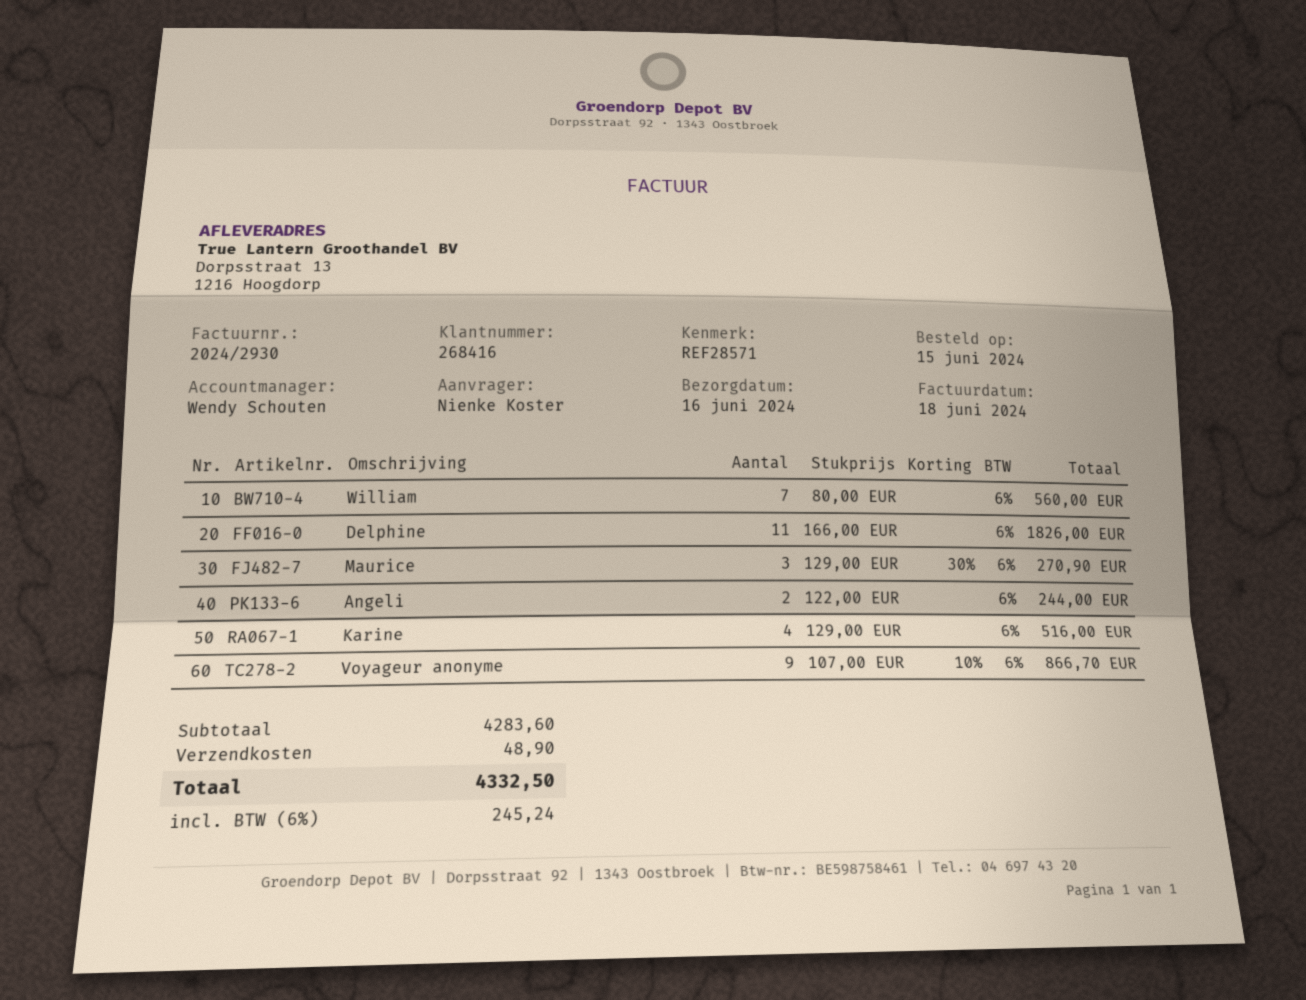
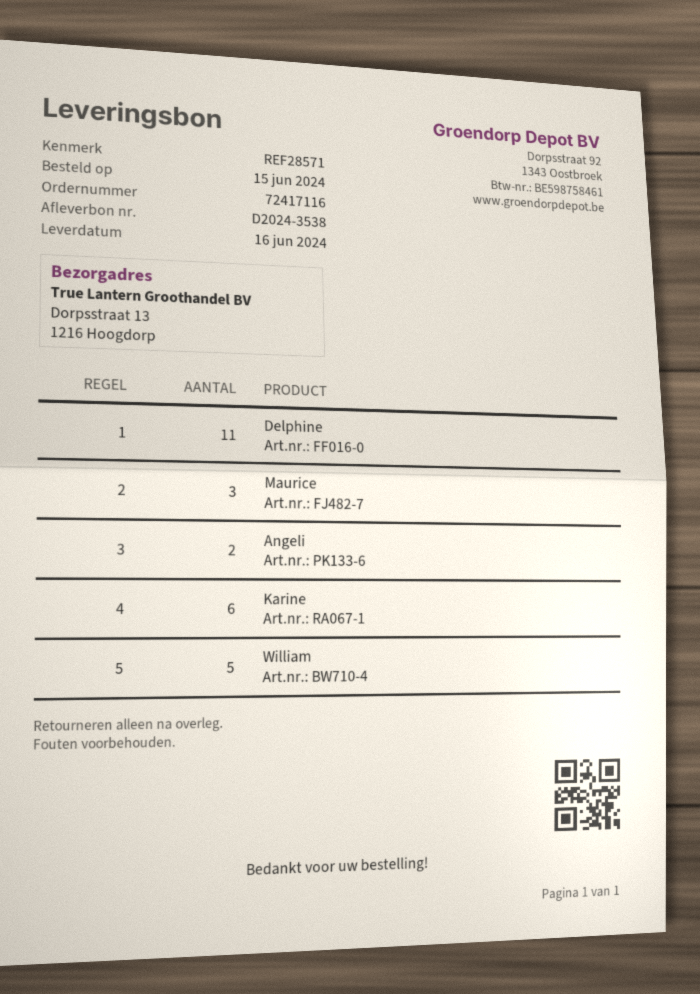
William: 7 -> 5
Karine: 4 -> 6
Voyageur anonyme: 9 -> none

